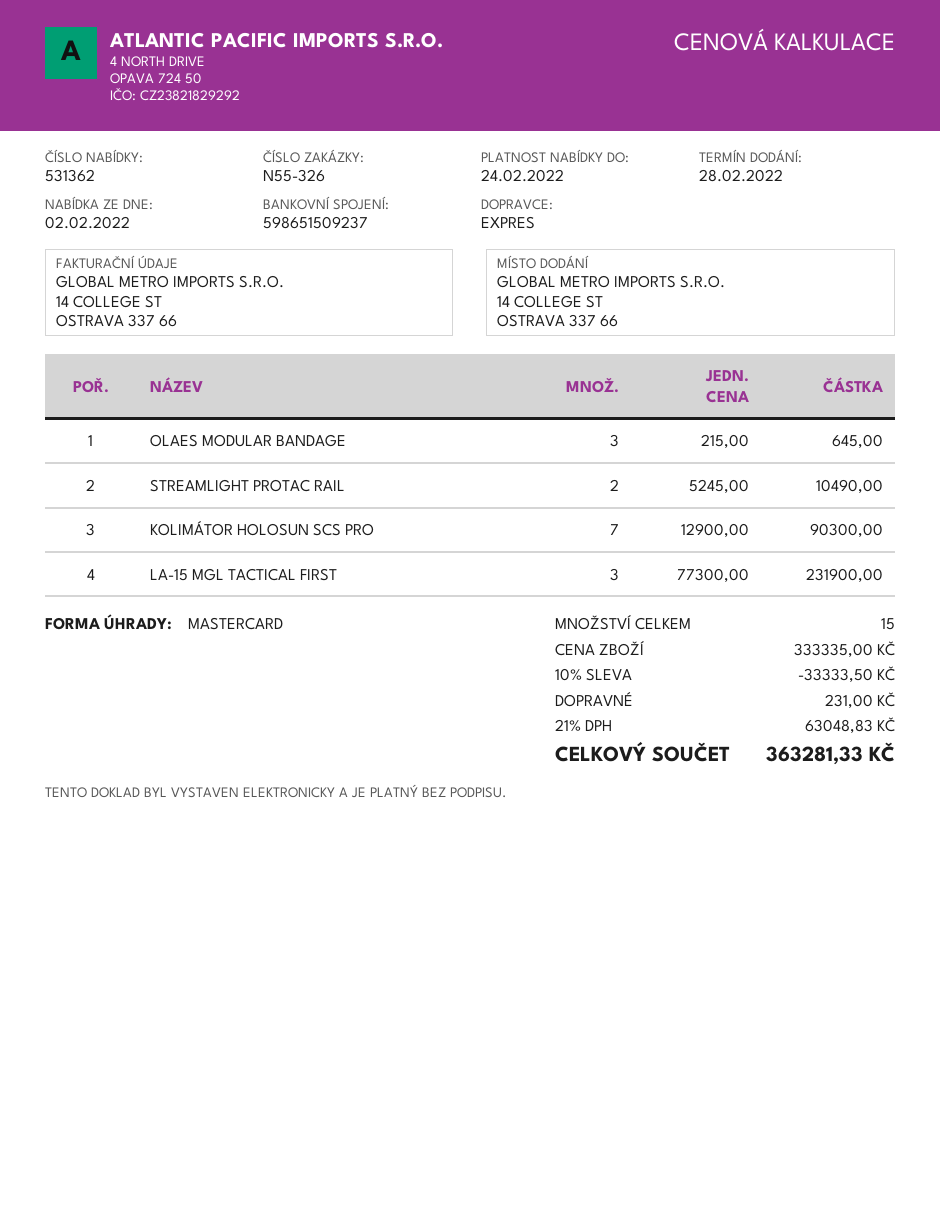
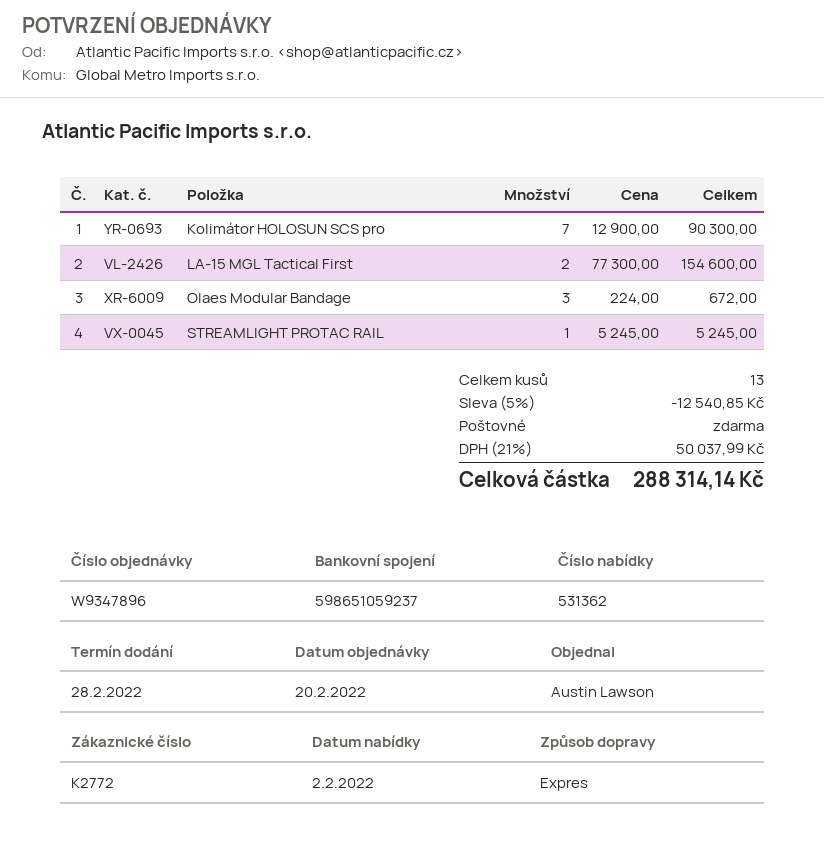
bank account: 598651509237 -> 598651059237
OLAES MODULAR BANDAGE: 3 x 215.00 = 645.00 -> 3 x 224.00 = 672.00
STREAMLIGHT PROTAC RAIL: 2 x 5245.00 = 10490.00 -> 1 x 5245.00 = 5245.00
LA-15 MGL TACTICAL FIRST: 3 x 77300.00 = 231900.00 -> 2 x 77300.00 = 154600.00
total quantity: 15 -> 13
discount: 10% = 33333.50 -> 5% = 12540.85
shipping: 231.00 -> 0.00
tax: 21% = 63048.83 -> 21% = 50037.99
total: 363281.33 -> 288314.14

